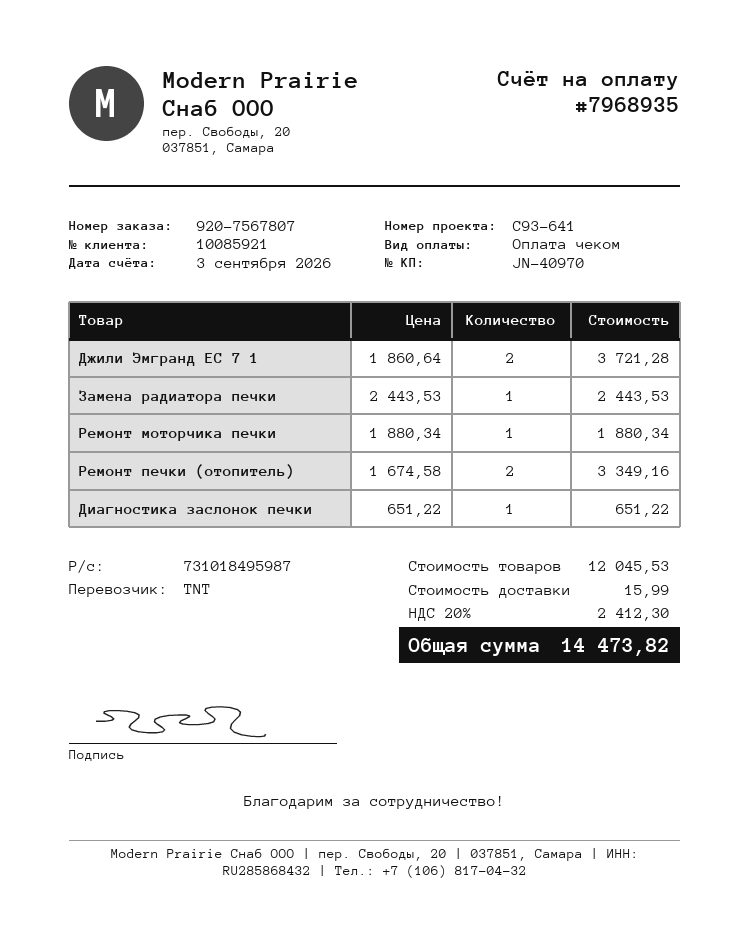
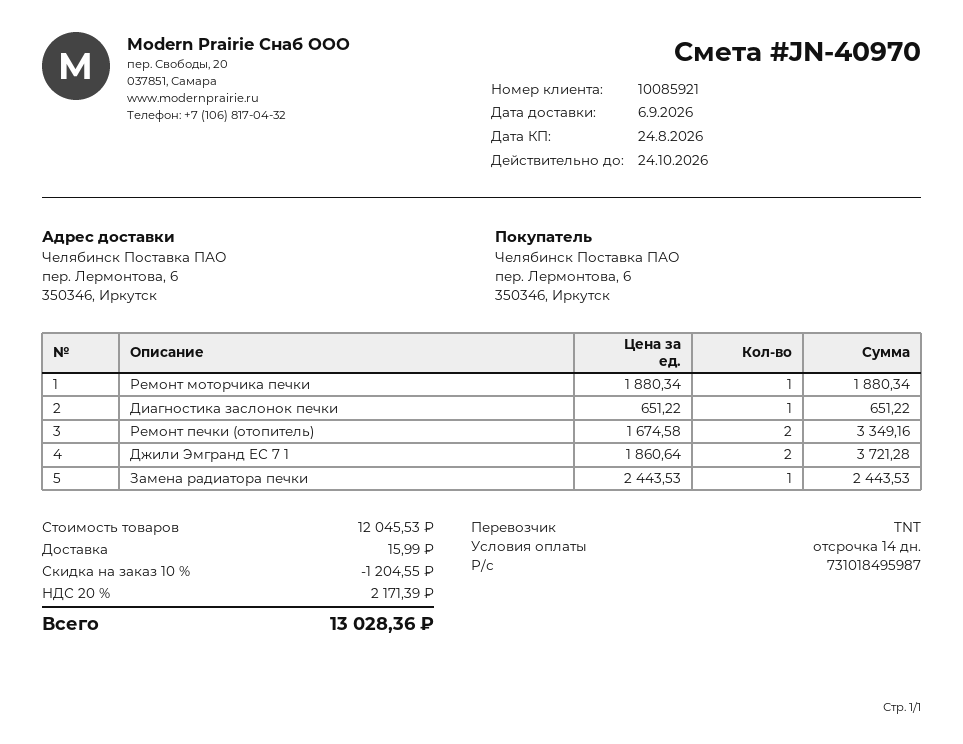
discount: none -> 10% = 1204.55
tax: 20% = 2412.30 -> 20% = 2171.39
total: 14473.82 -> 13028.36

